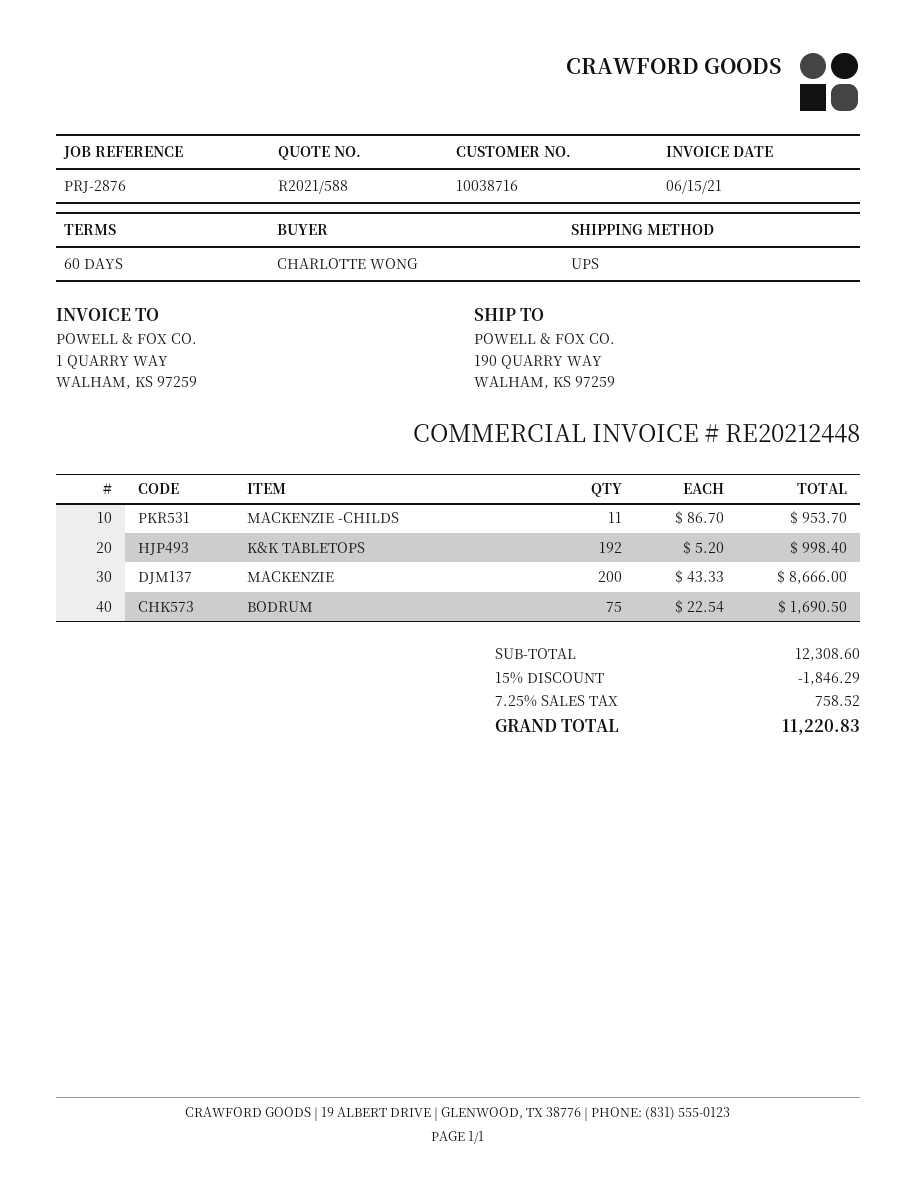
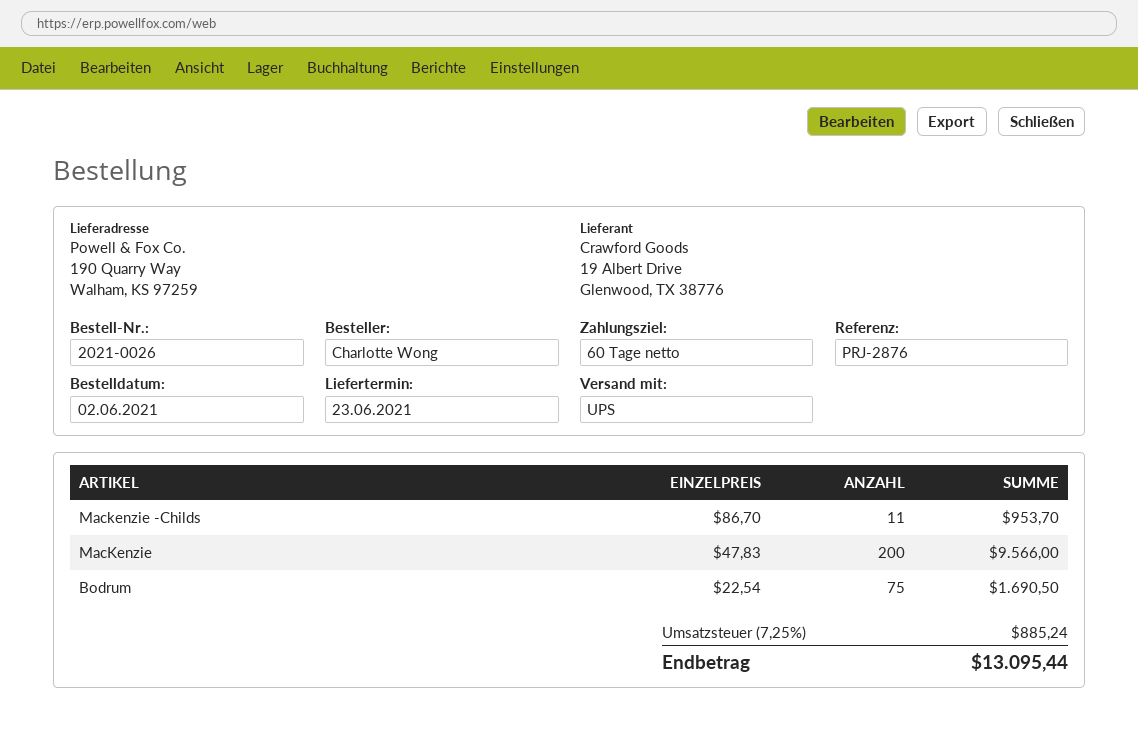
K&K TABLETOPS: 192 x 5.20 = 998.40 -> none
MACKENZIE: 200 x 43.33 = 8666.00 -> 200 x 47.83 = 9566.00
discount: 15% = 1846.29 -> none
tax: 7.25% = 758.52 -> 7.25% = 885.24
total: 11220.83 -> 13095.44

